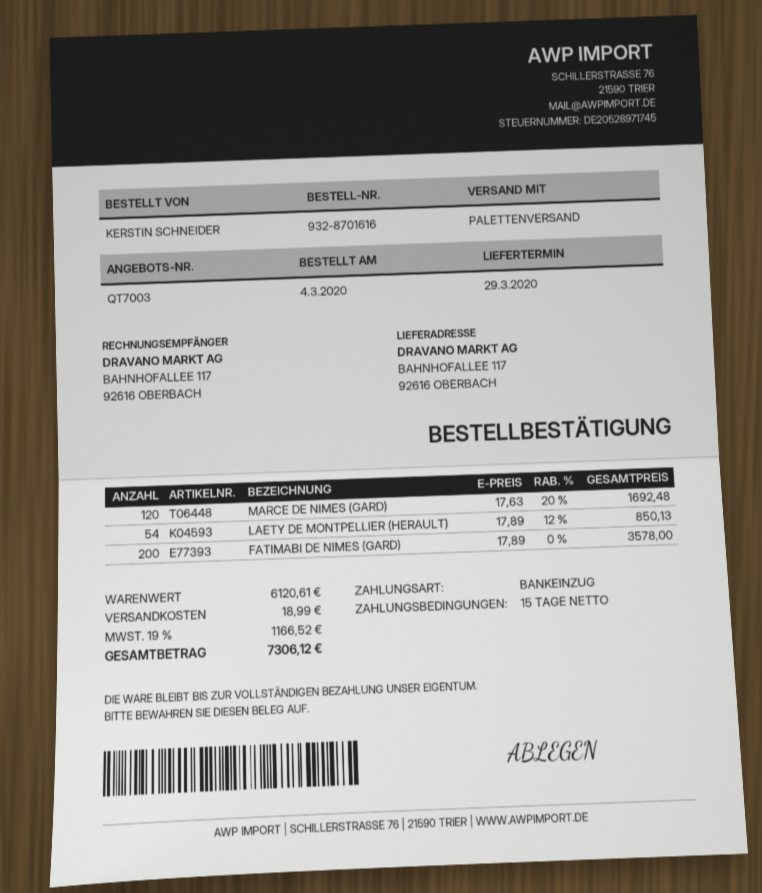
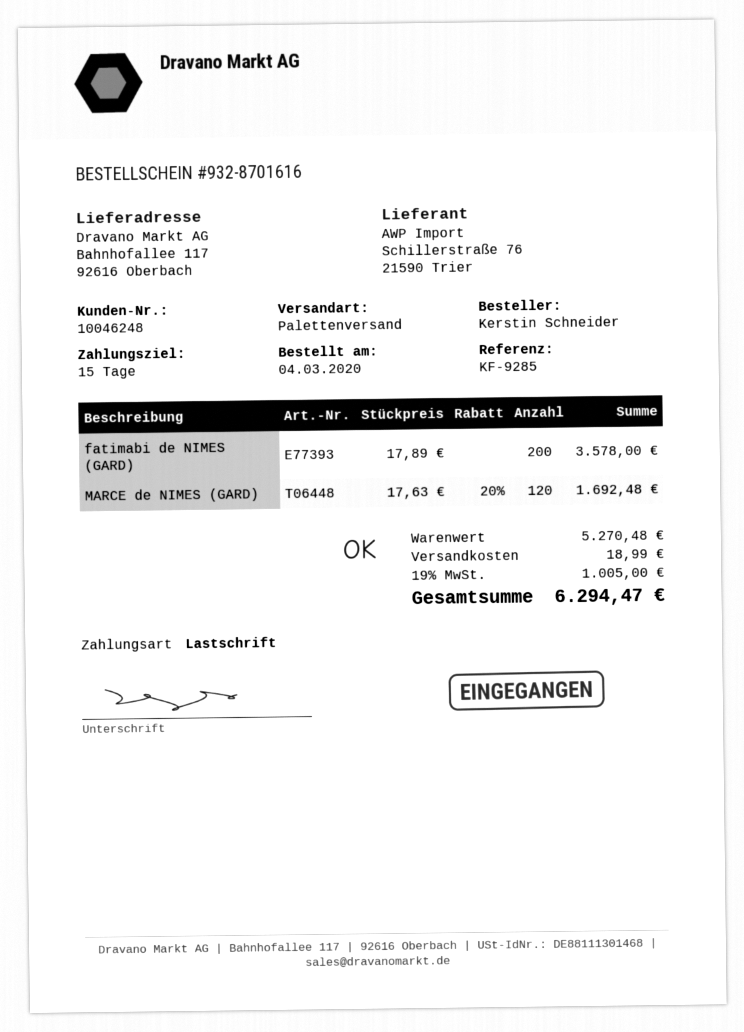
LAETY DE MONTPELLIER (HERAULT): 54 x 17.89 - 12% = 850.13 -> none
subtotal: 6120.61 -> 5270.48
tax: 19% = 1166.52 -> 19% = 1005.00
total: 7306.12 -> 6294.47

